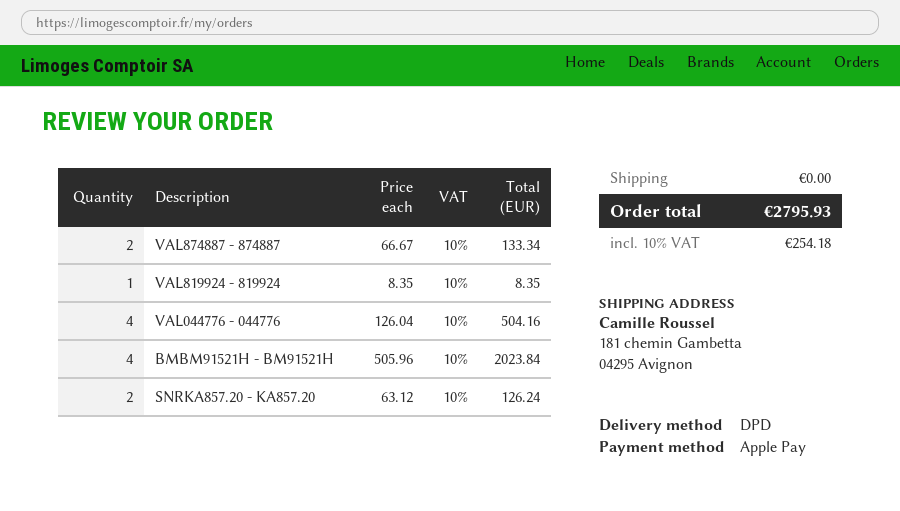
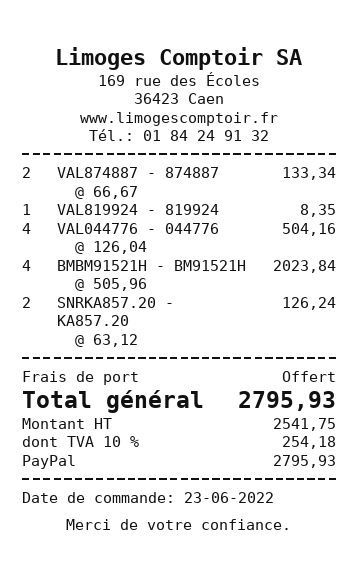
payment method: Apple Pay -> PayPal

